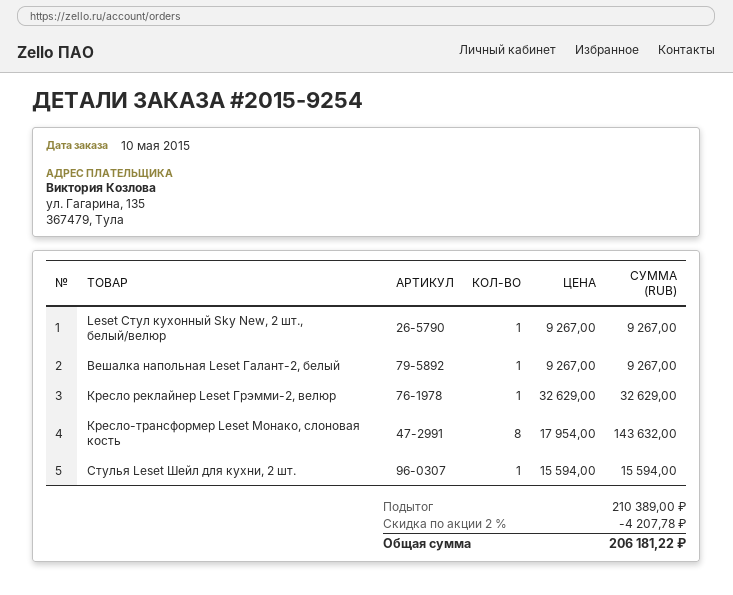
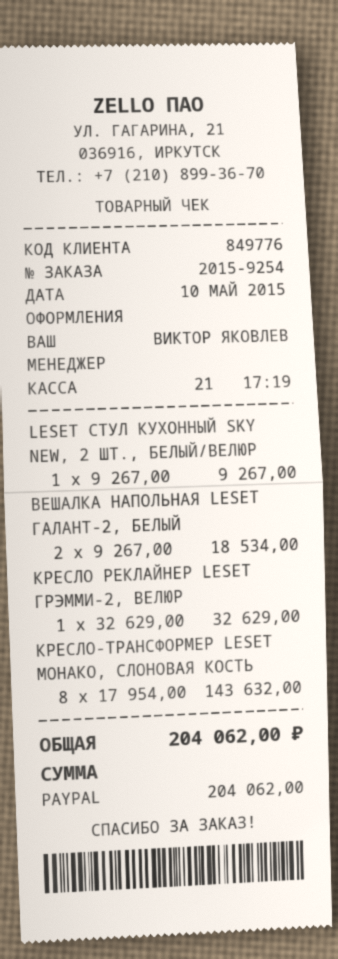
Вешалка напольная Leset Галант-2, белый: 1 x 9267.00 = 9267.00 -> 2 x 9267.00 = 18534.00
Стулья Leset Шейл для кухни, 2 шт.: 1 x 15594.00 = 15594.00 -> none
discount: 2% = 4207.78 -> none
total: 206181.22 -> 204062.00

